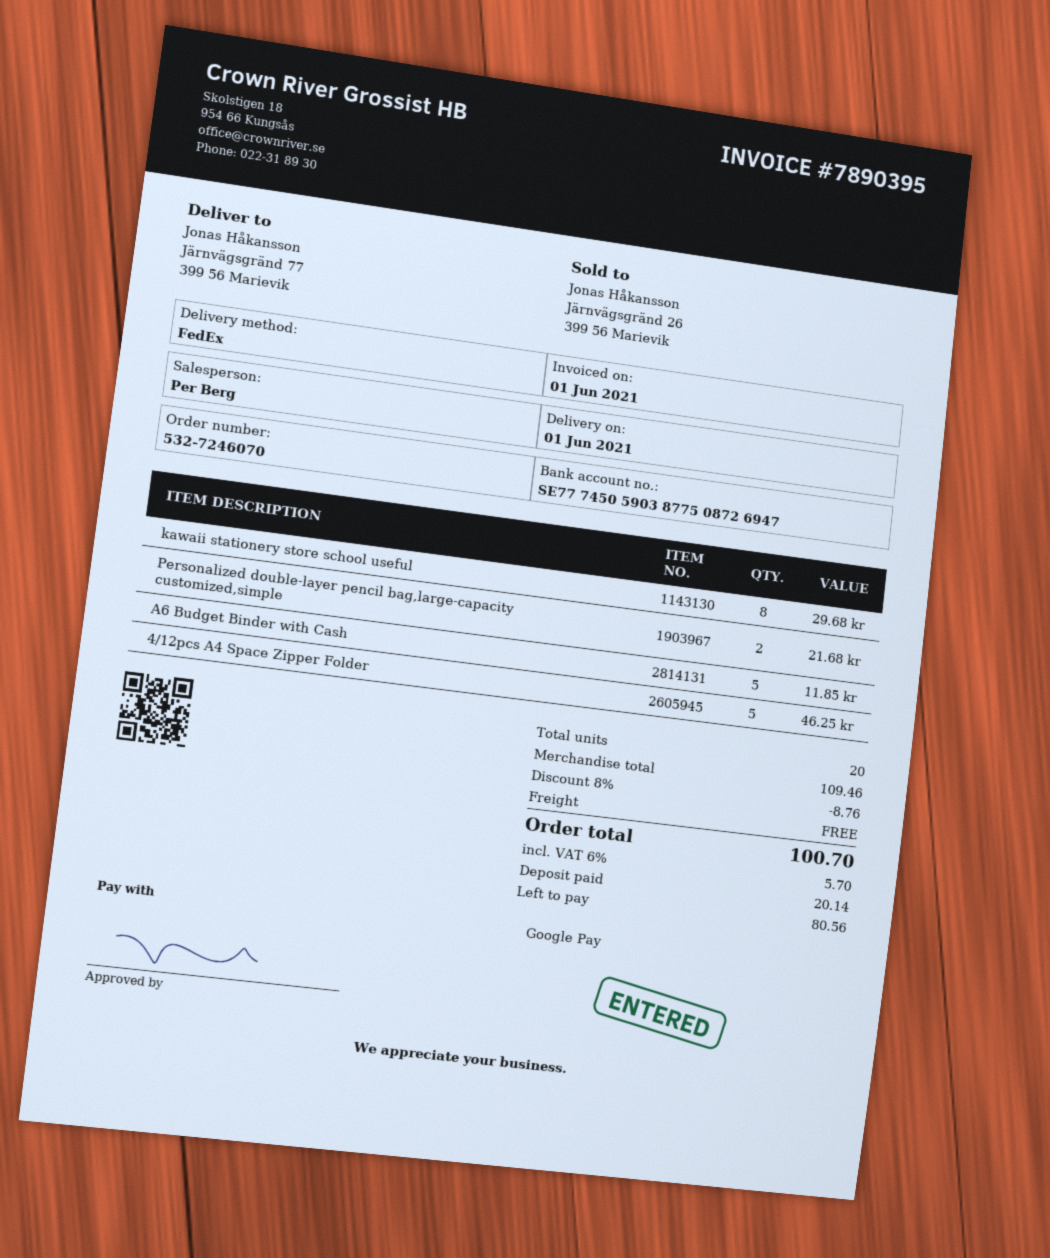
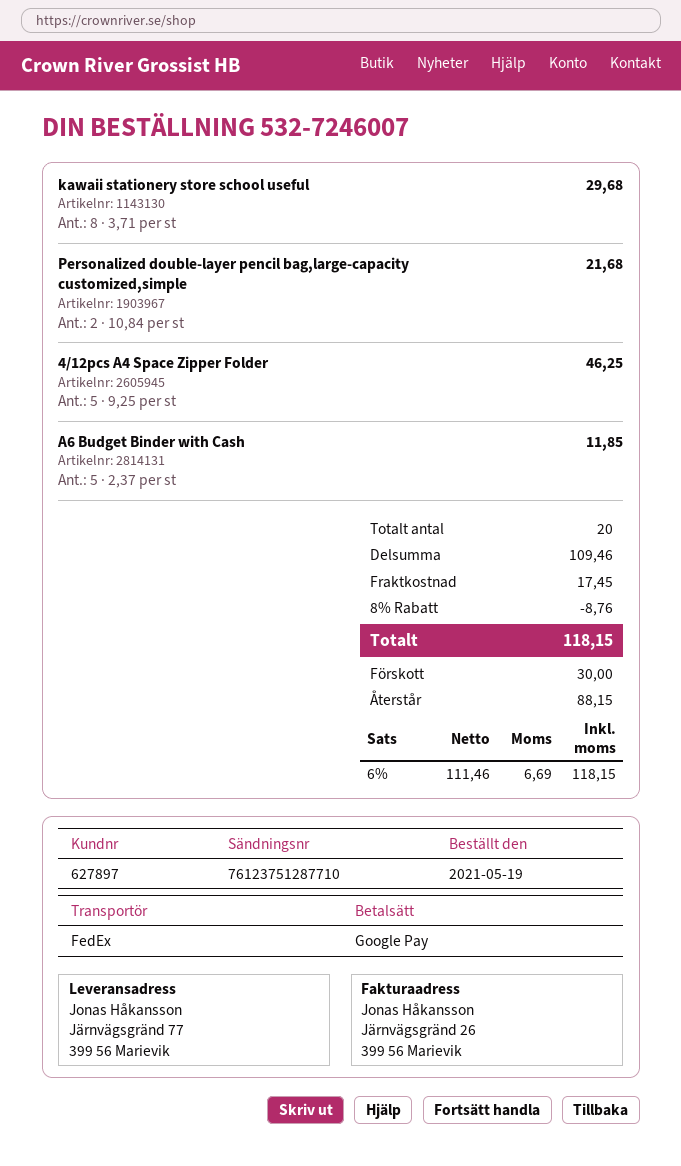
order number: 532-7246070 -> 532-7246007
shipping: 0.00 -> 17.45
tax: 6% = 5.70 -> 6% = 6.69
total: 100.70 -> 118.15
deposit: 20.14 -> 30.00
balance: 80.56 -> 88.15

